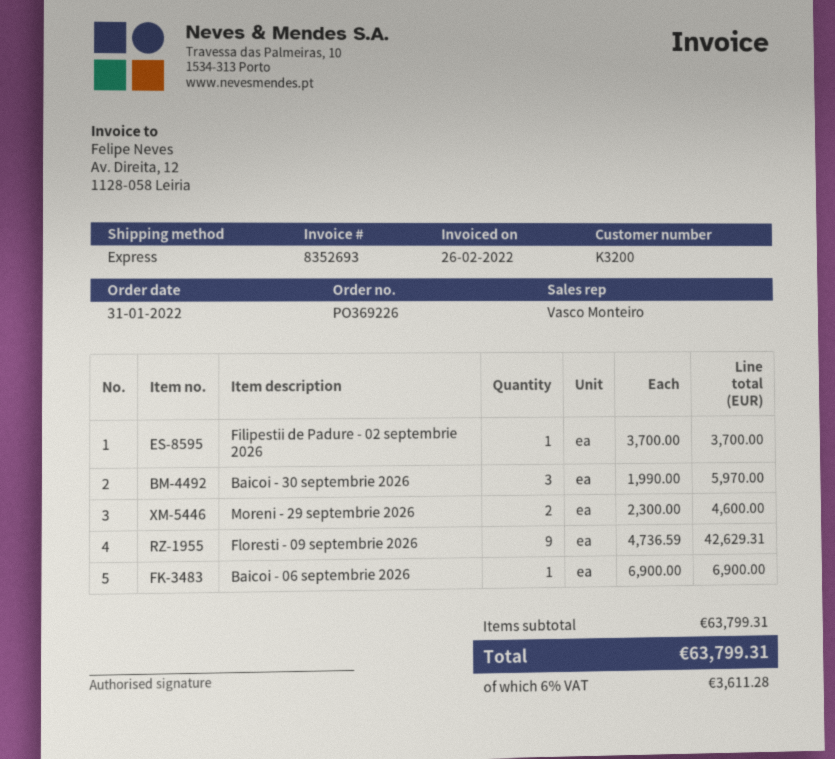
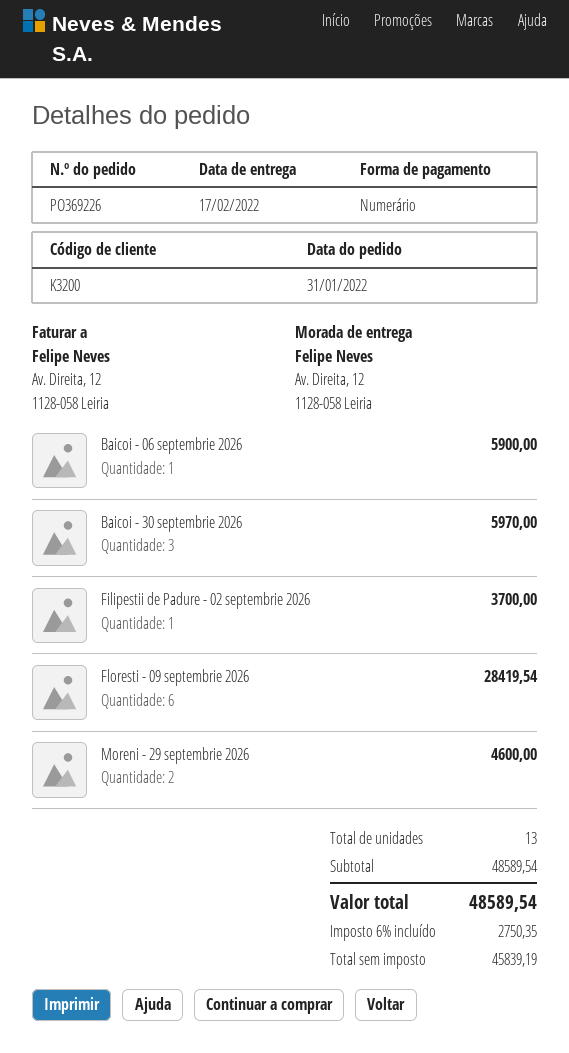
Floresti - 09 septembrie 2026: 9 for 42629.31 -> 6 for 28419.54
Baicoi - 06 septembrie 2026: 1 for 6900.00 -> 1 for 5900.00
subtotal: 63799.31 -> 48589.54
tax: 6% = 3611.28 -> 6% = 2750.35
total: 63799.31 -> 48589.54

